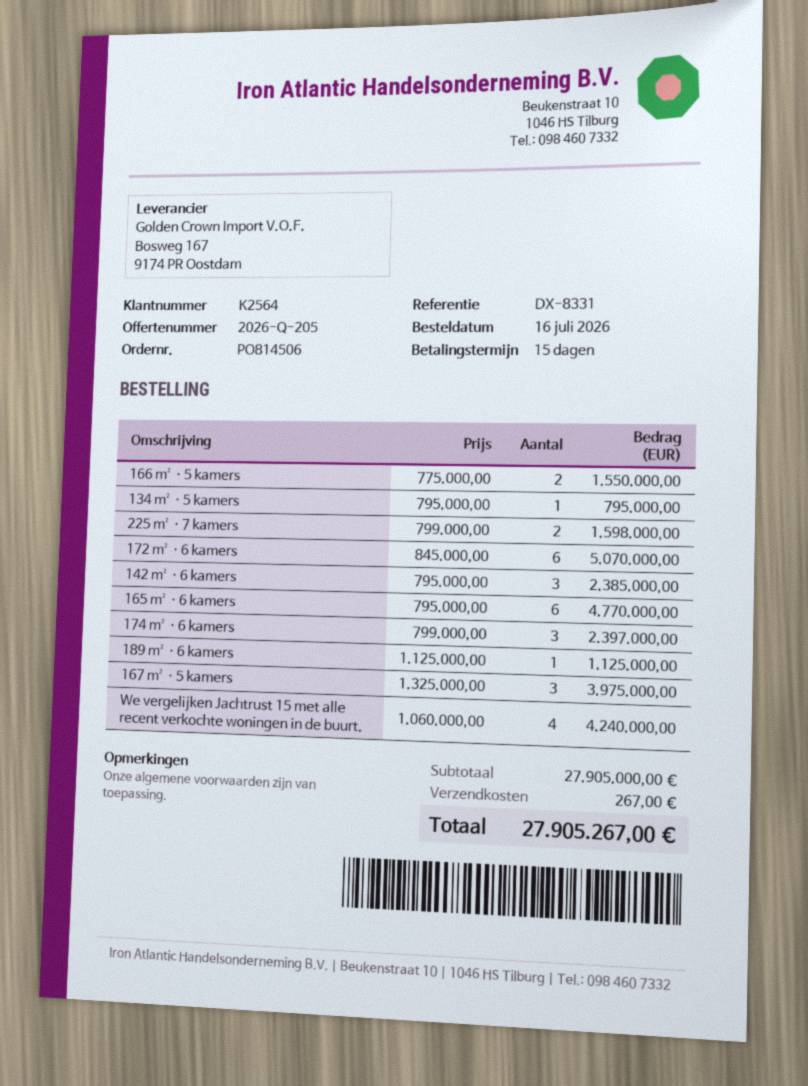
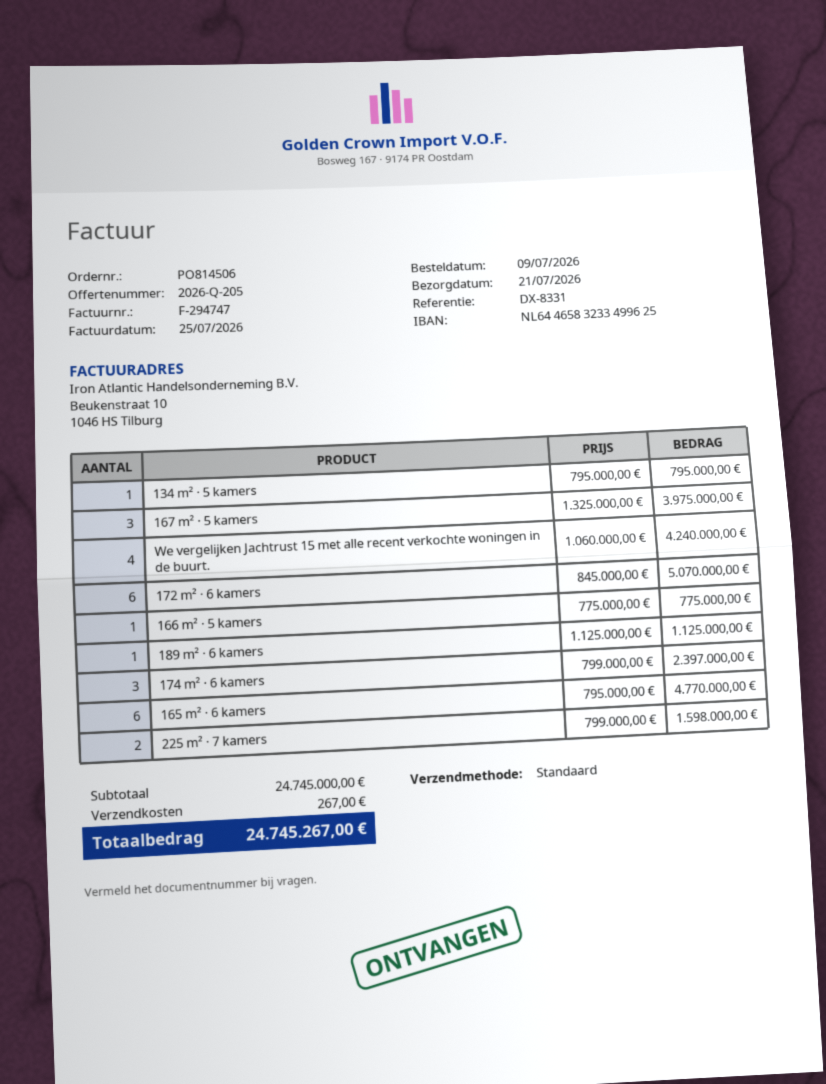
order date: 2026-07-16 -> 2026-07-09
166 m² · 5 kamers: 2 x 775000.00 = 1550000.00 -> 1 x 775000.00 = 775000.00
142 m² · 6 kamers: 3 x 795000.00 = 2385000.00 -> none
subtotal: 27905000.00 -> 24745000.00
total: 27905267.00 -> 24745267.00

